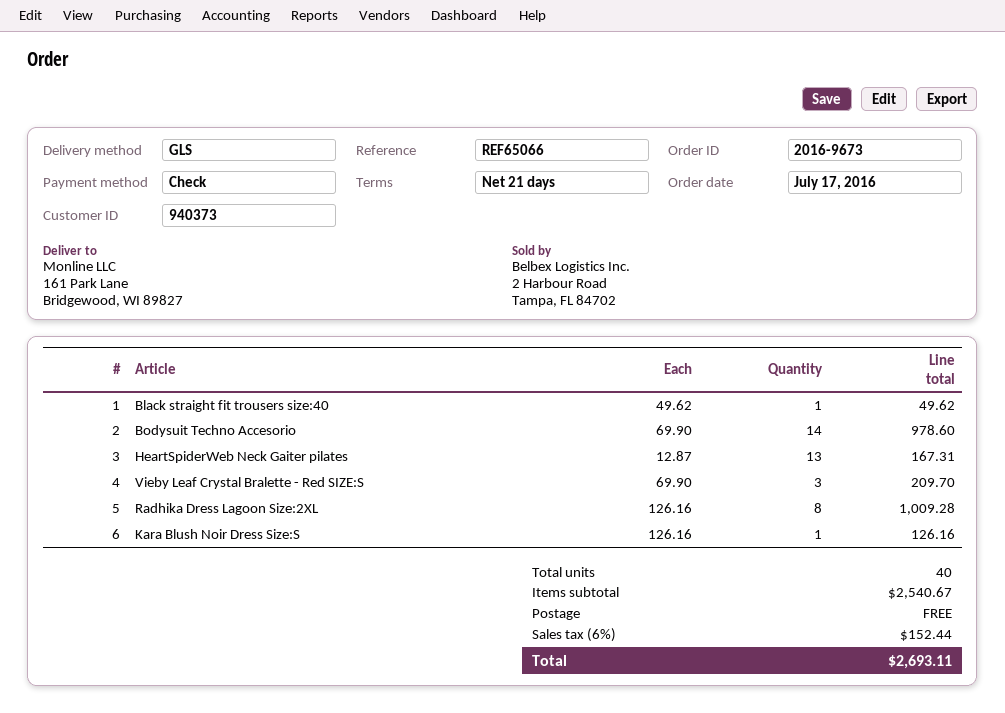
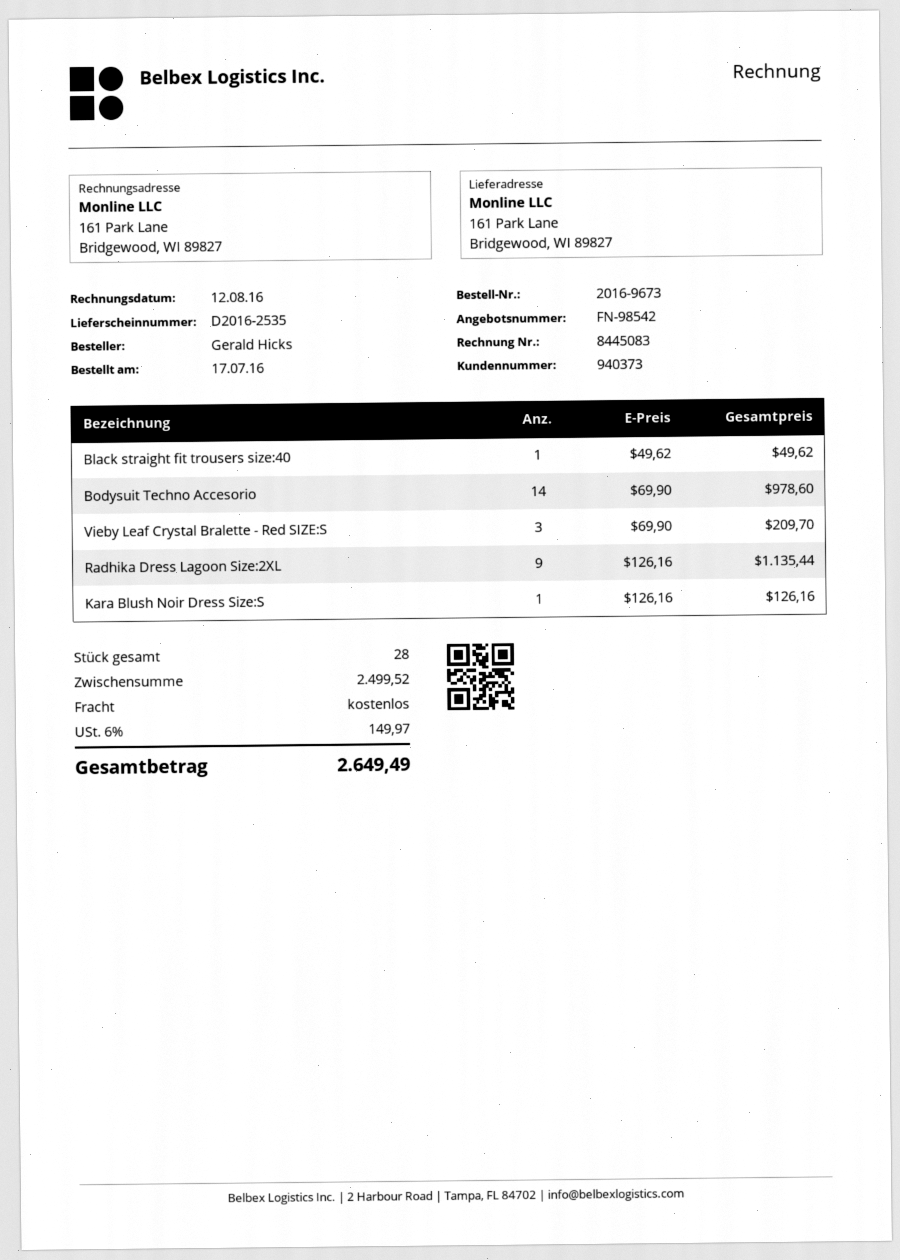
HeartSpiderWeb Neck Gaiter pilates: 13 x 12.87 = 167.31 -> none
Radhika Dress Lagoon Size:2XL: 8 x 126.16 = 1009.28 -> 9 x 126.16 = 1135.44
total quantity: 40 -> 28
subtotal: 2540.67 -> 2499.52
tax: 6% = 152.44 -> 6% = 149.97
total: 2693.11 -> 2649.49

